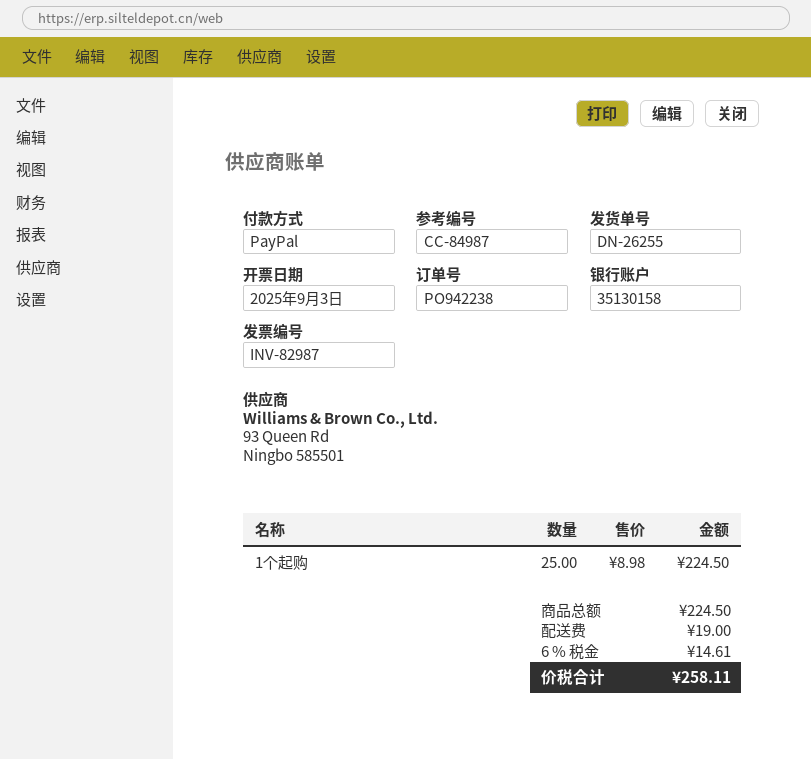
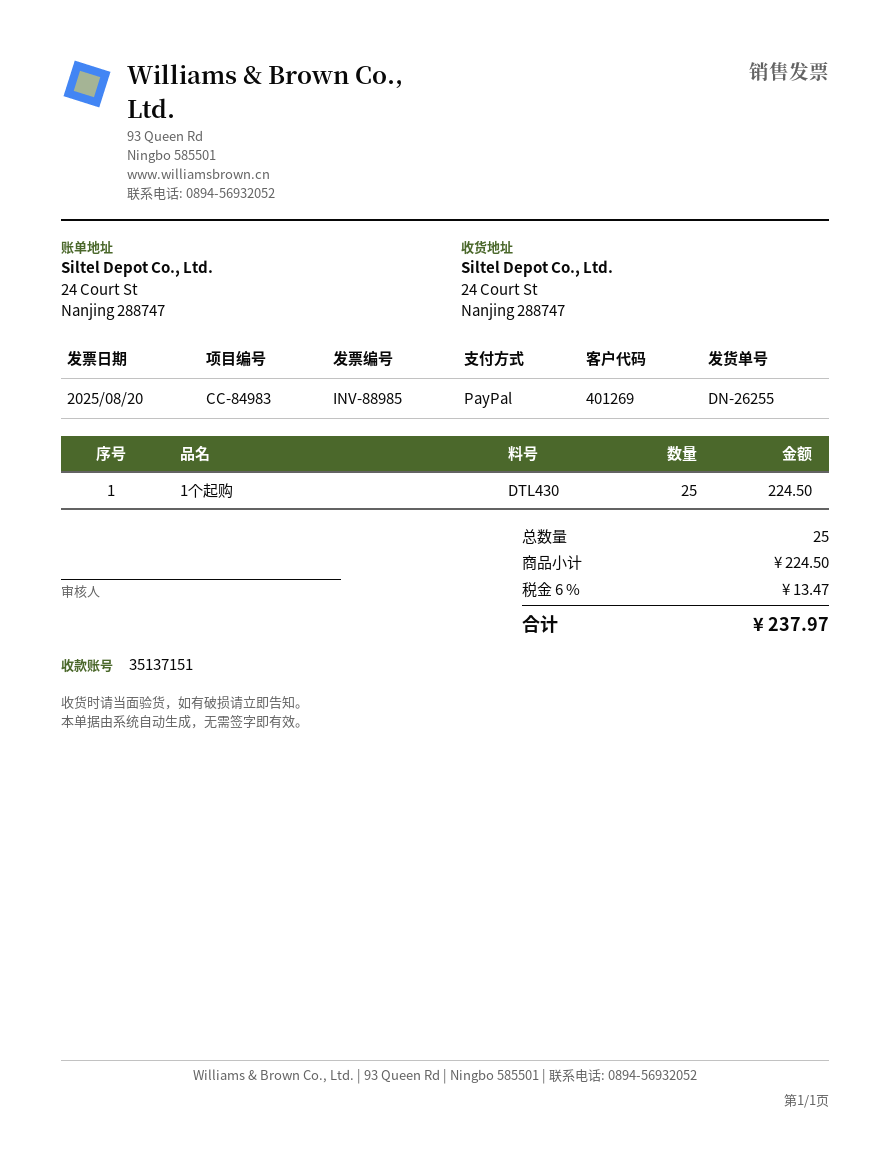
invoice number: INV-82987 -> INV-88985
invoice date: 2025-09-03 -> 2025-08-20
reference: CC-84987 -> CC-84983
bank account: 35130158 -> 35137151
shipping: 19.00 -> none
tax: 6% = 14.61 -> 6% = 13.47
total: 258.11 -> 237.97

